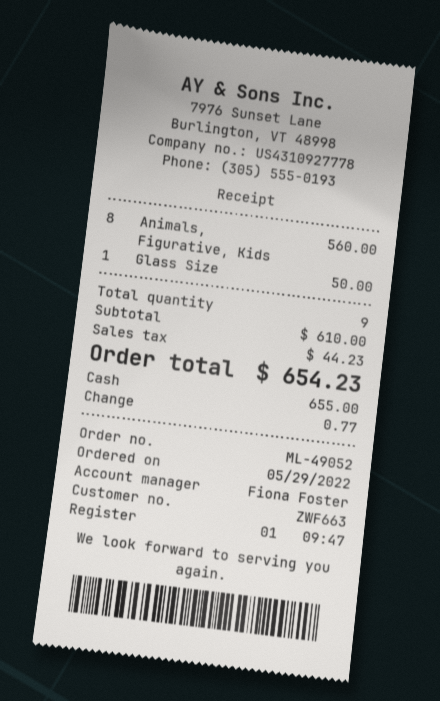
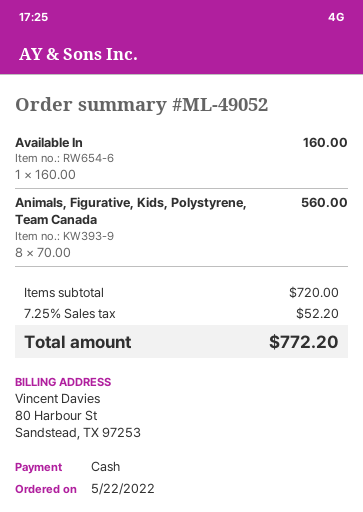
order date: 2022-05-29 -> 2022-05-22
Glass Size: 1 for 50.00 -> none
Available In: none -> 1 for 160.00
subtotal: 610.00 -> 720.00
tax: 44.23 -> 52.20
total: 654.23 -> 772.20

